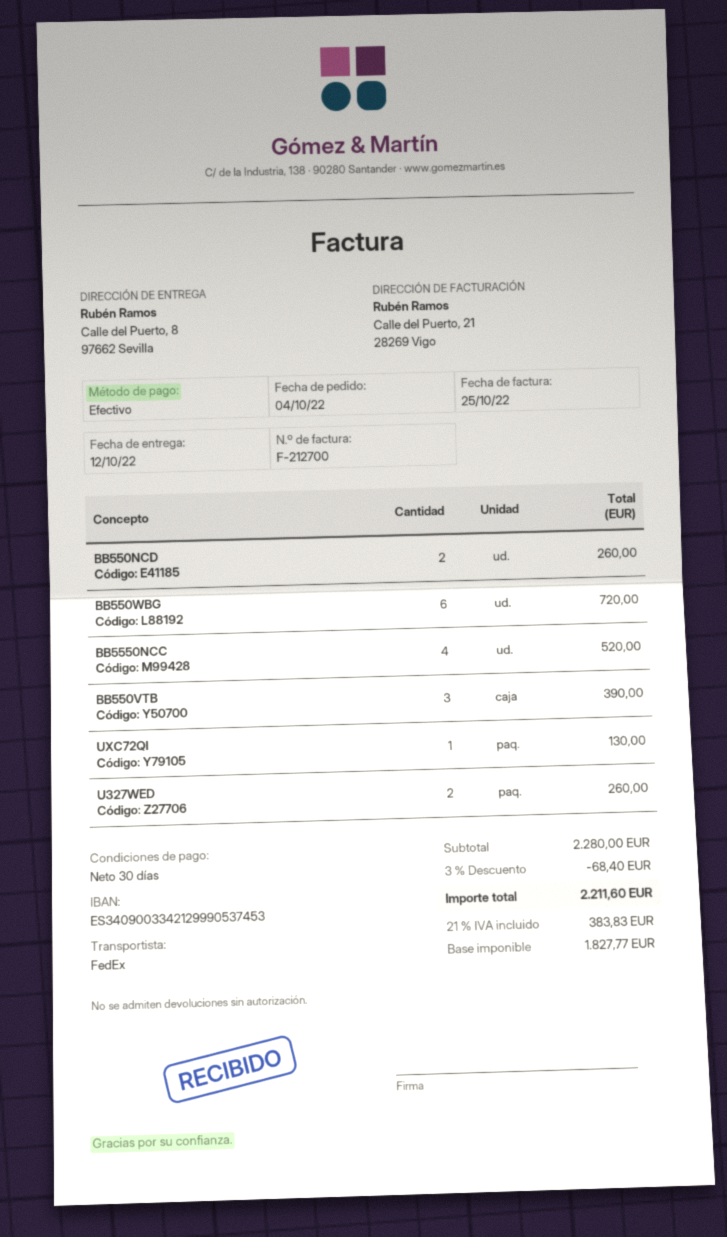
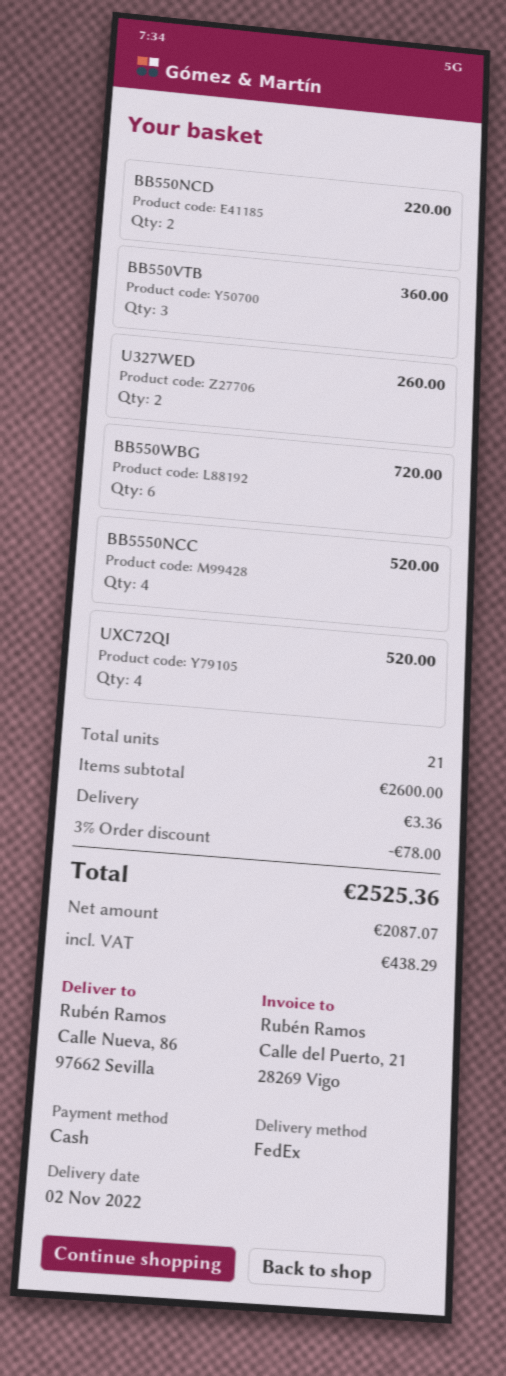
delivery date: 2022-10-12 -> 2022-11-02
ship to: Calle del Puerto, 8, 97662 Sevilla -> Calle Nueva, 86, 97662 Sevilla
BB550NCD: 2 for 260.00 -> 2 for 220.00
BB550VTB: 3 for 390.00 -> 3 for 360.00
UXC72QI: 1 for 130.00 -> 4 for 520.00
subtotal: 2280.00 -> 2600.00
discount: 3% = 68.40 -> 3% = 78.00
shipping: none -> 3.36
net: 1827.77 -> 2087.07
tax: 383.83 -> 438.29
total: 2211.60 -> 2525.36

